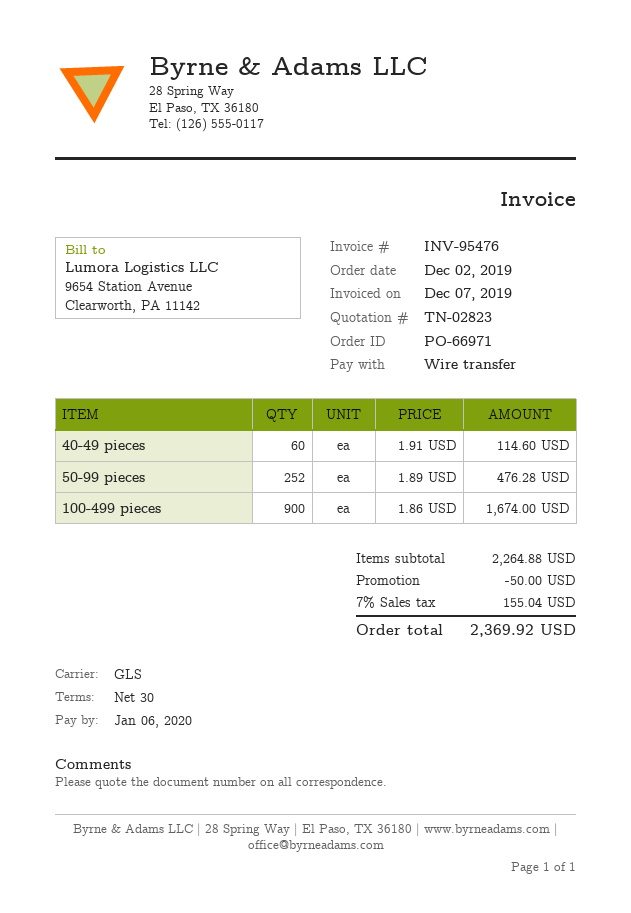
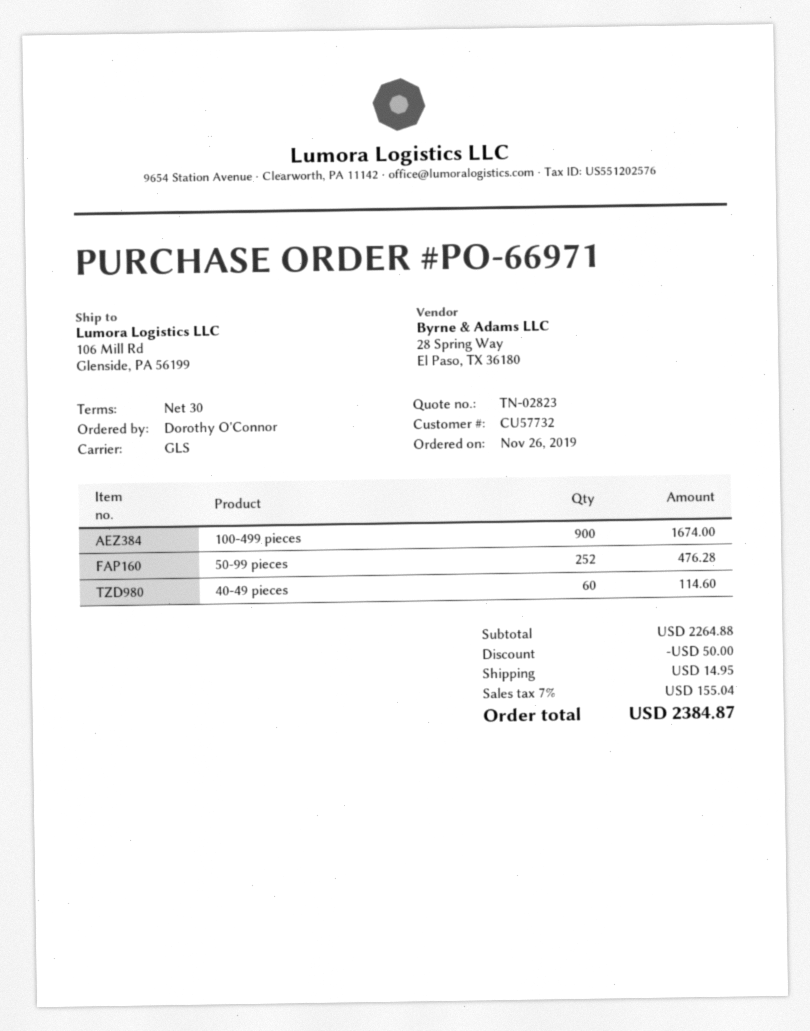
order date: 2019-12-02 -> 2019-11-26
shipping: none -> 14.95
total: 2369.92 -> 2384.87

